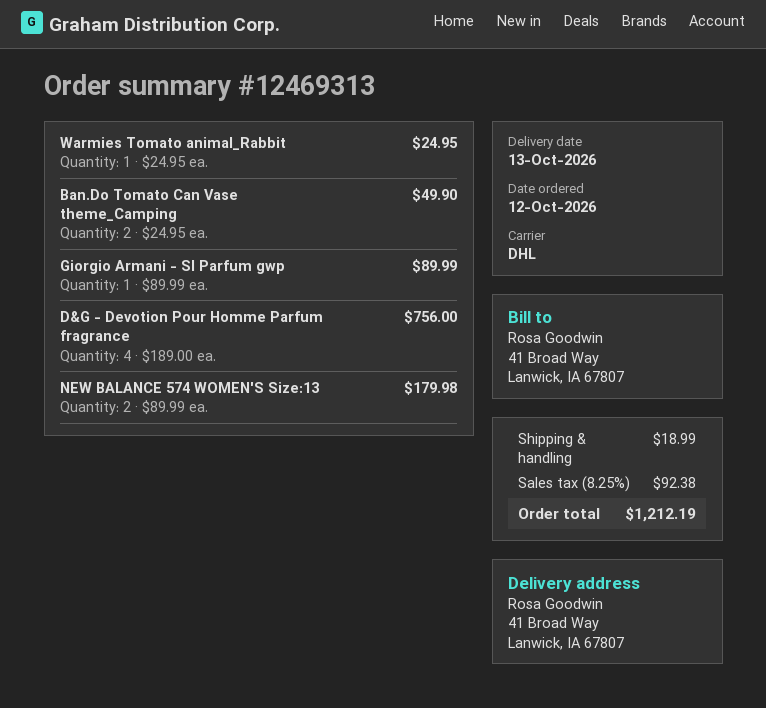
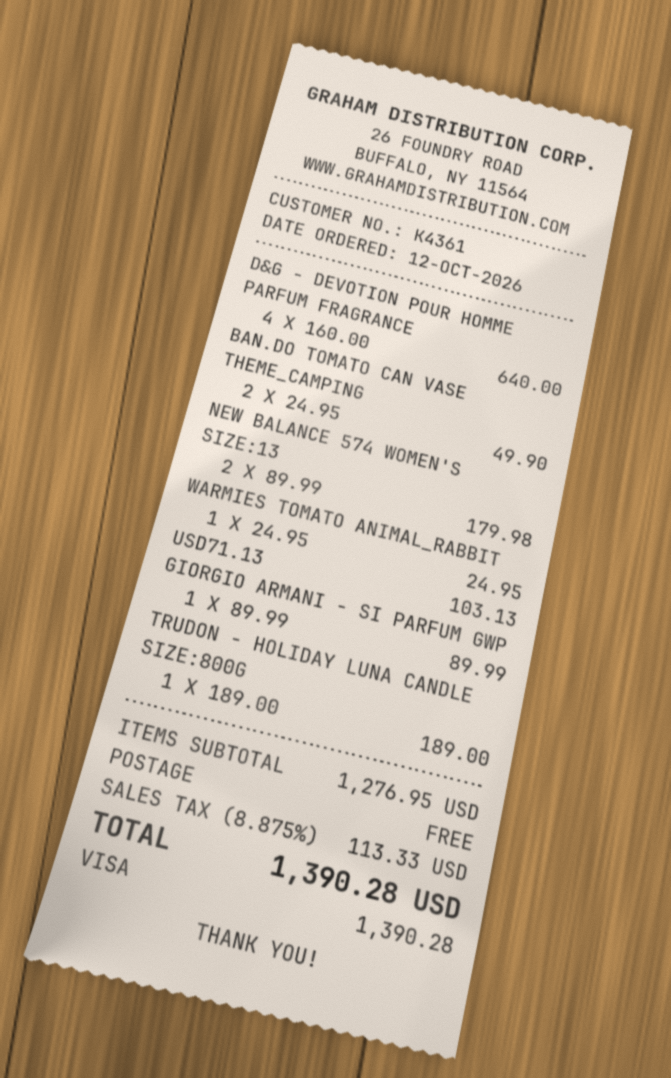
D&G - Devotion Pour Homme Parfum fragrance: 4 x 189.00 = 756.00 -> 4 x 160.00 = 640.00
USD71.13: none -> 1 x 103.13 = 103.13
TRUDON - HOLIDAY LUNA CANDLE SIZE:800G: none -> 1 x 189.00 = 189.00
shipping: 18.99 -> 0.00
tax: 8.25% = 92.38 -> 8.875% = 113.33
total: 1212.19 -> 1390.28

